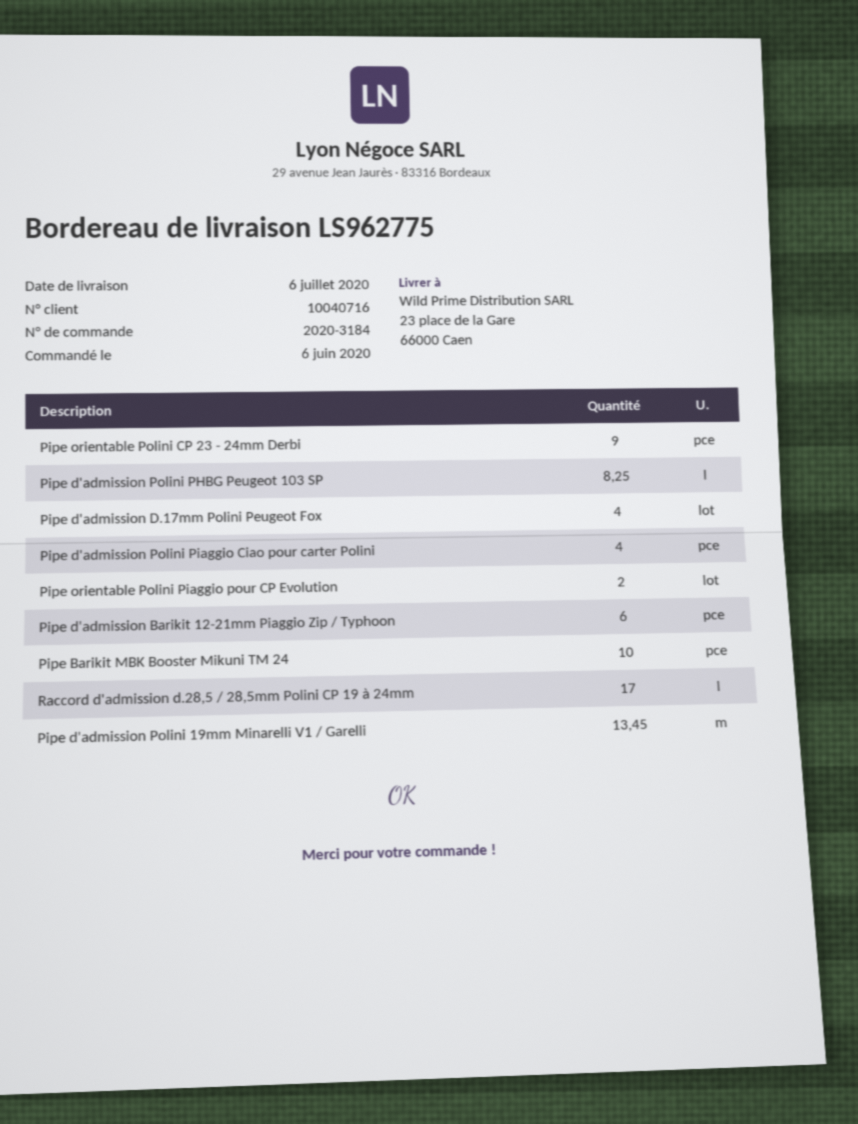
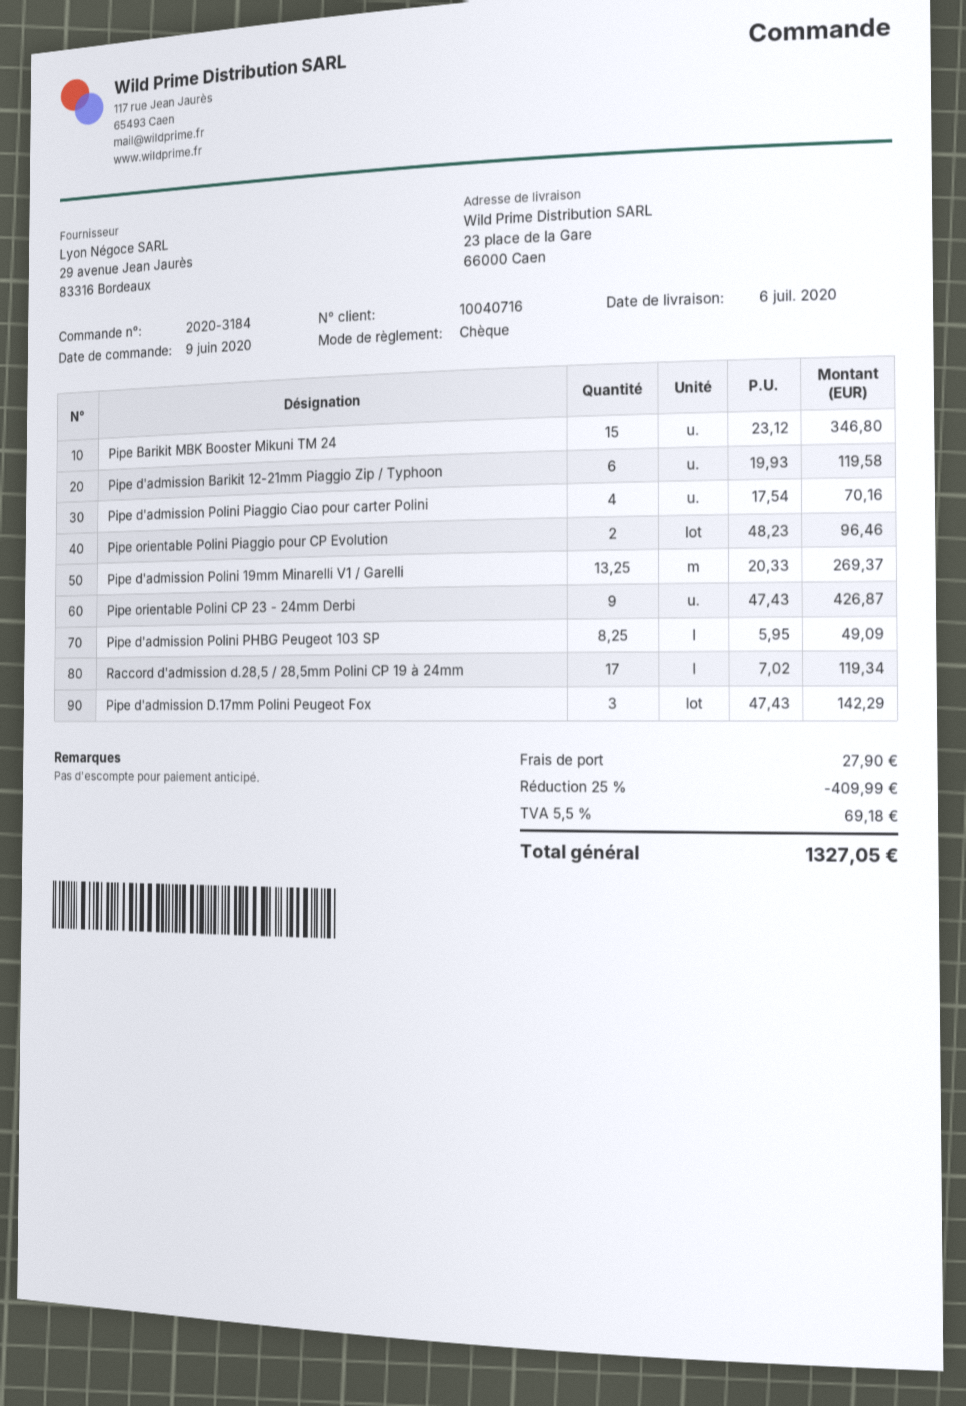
order date: 2020-06-06 -> 2020-06-09
Pipe d'admission D.17mm Polini Peugeot Fox: 4 -> 3
Pipe Barikit MBK Booster Mikuni TM 24: 10 -> 15
Pipe d'admission Polini 19mm Minarelli V1 / Garelli: 13.45 -> 13.25

